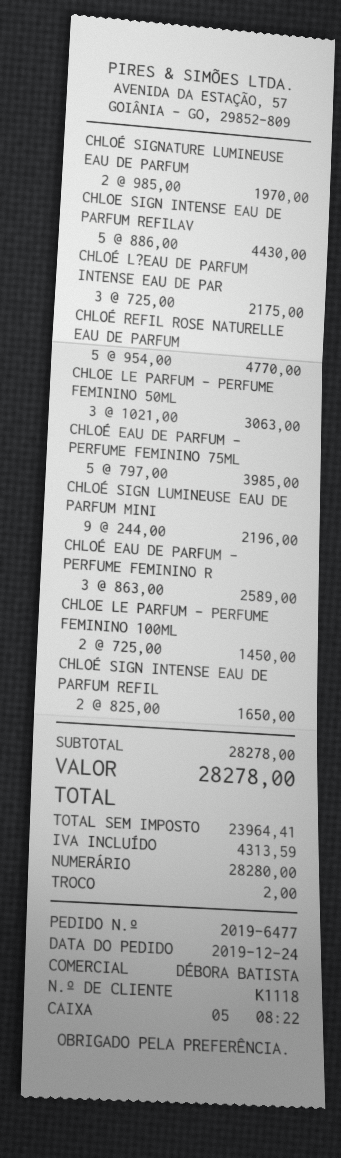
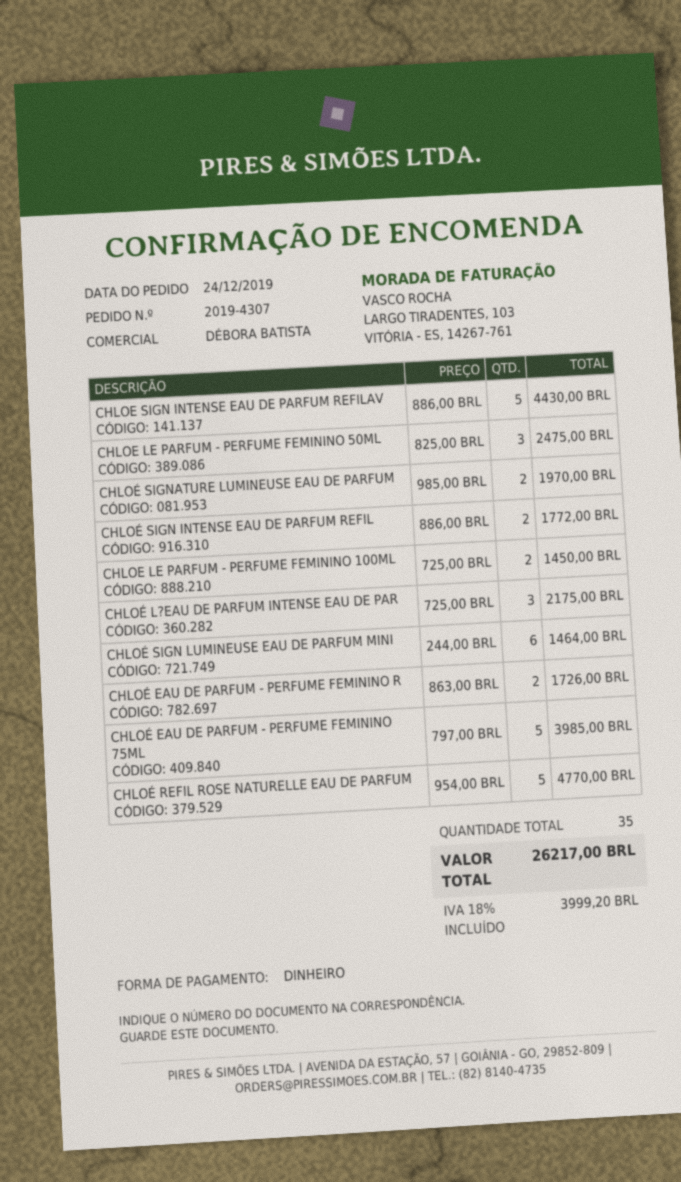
order number: 2019-6477 -> 2019-4307
CHLOE LE PARFUM - PERFUME FEMININO 50ML: 3 x 1021.00 = 3063.00 -> 3 x 825.00 = 2475.00
CHLOÉ SIGN LUMINEUSE EAU DE PARFUM MINI: 9 x 244.00 = 2196.00 -> 6 x 244.00 = 1464.00
CHLOÉ EAU DE PARFUM - PERFUME FEMININO R: 3 x 863.00 = 2589.00 -> 2 x 863.00 = 1726.00
CHLOÉ SIGN INTENSE EAU DE PARFUM REFIL: 2 x 825.00 = 1650.00 -> 2 x 886.00 = 1772.00
tax: 4313.59 -> 3999.20
total: 28278.00 -> 26217.00

